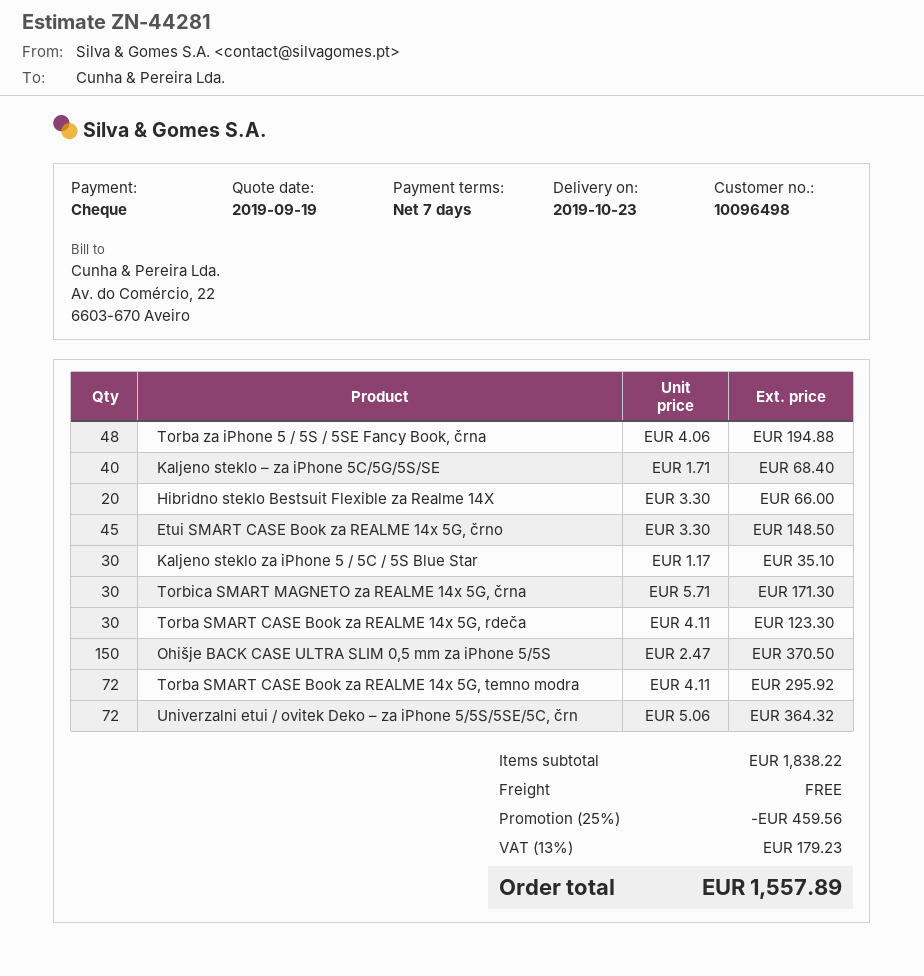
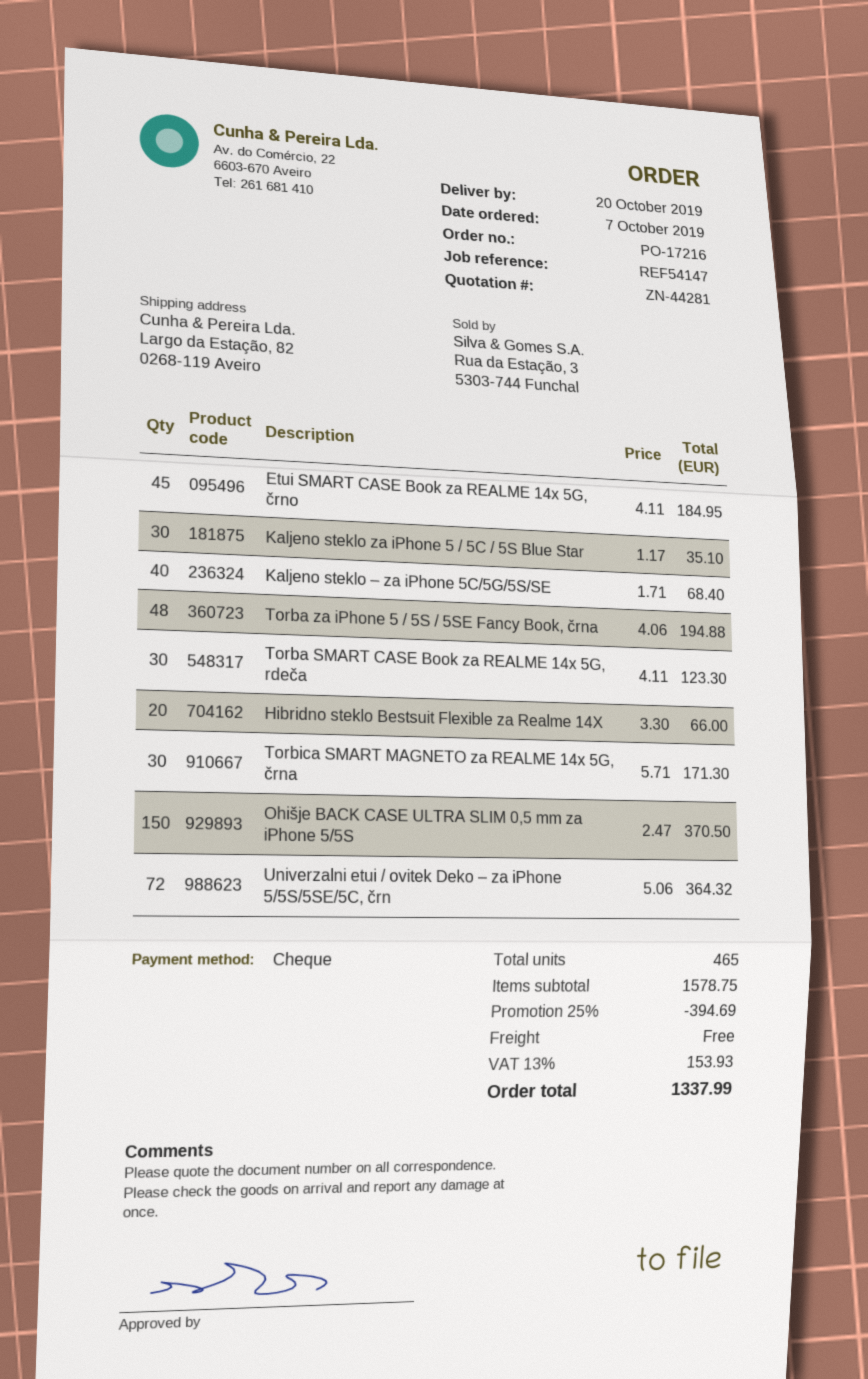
delivery date: 2019-10-23 -> 2019-10-20
Etui SMART CASE Book za REALME 14x 5G, črno: 45 x 3.30 = 148.50 -> 45 x 4.11 = 184.95
Torba SMART CASE Book za REALME 14x 5G, temno modra: 72 x 4.11 = 295.92 -> none
subtotal: 1838.22 -> 1578.75
discount: 25% = 459.56 -> 25% = 394.69
tax: 13% = 179.23 -> 13% = 153.93
total: 1557.89 -> 1337.99

